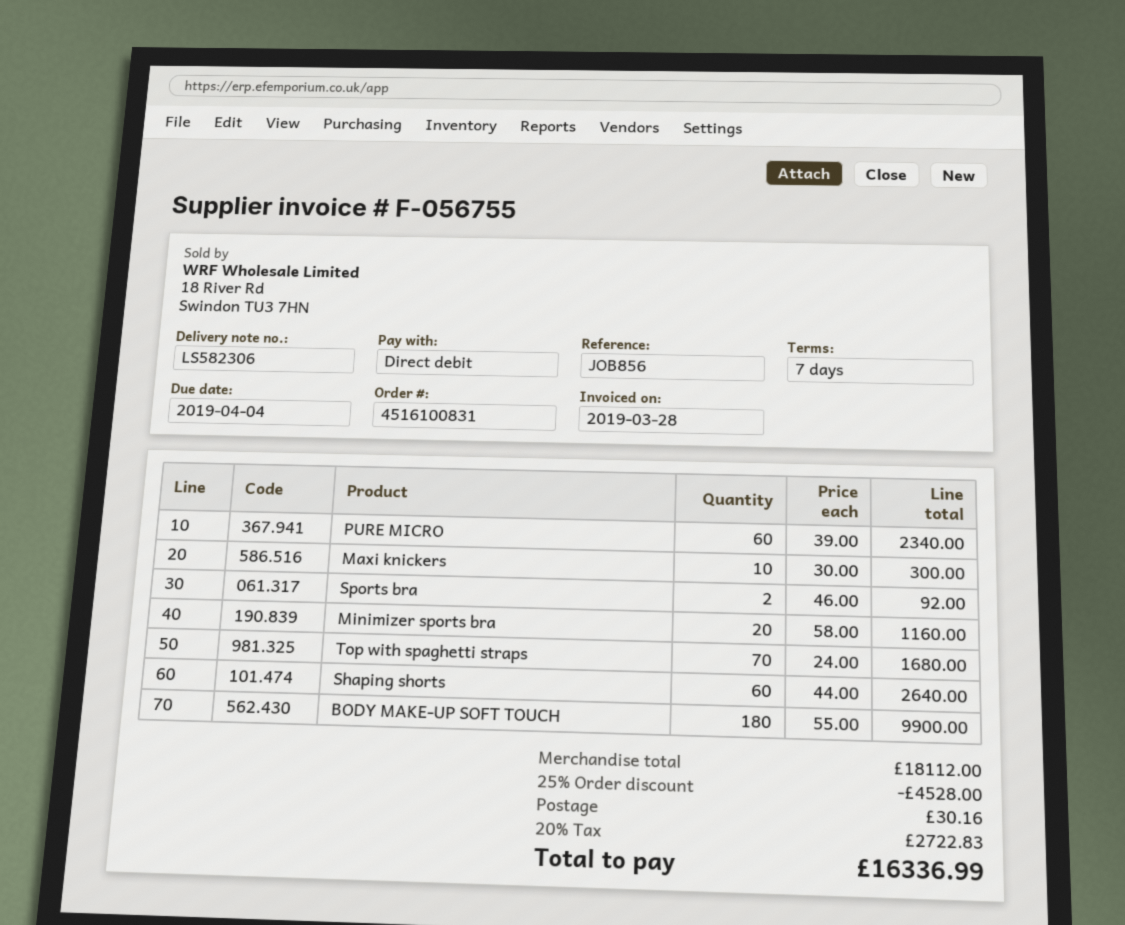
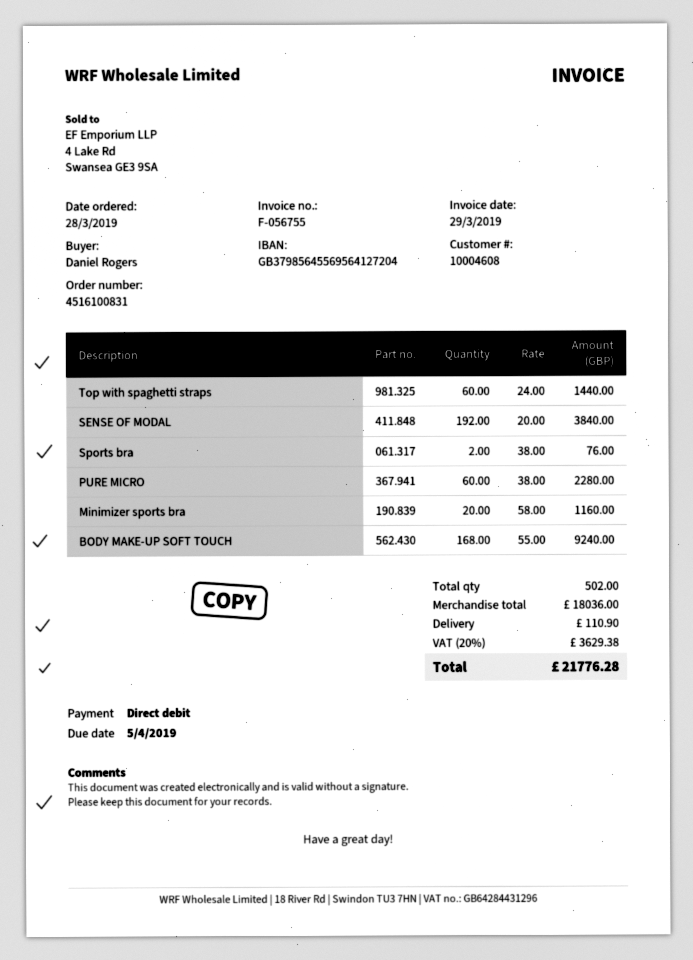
invoice date: 2019-03-28 -> 2019-03-29
due date: 2019-04-04 -> 2019-04-05
PURE MICRO: 60 x 39.00 = 2340.00 -> 60 x 38.00 = 2280.00
Maxi knickers: 10 x 30.00 = 300.00 -> none
Sports bra: 2 x 46.00 = 92.00 -> 2 x 38.00 = 76.00
Top with spaghetti straps: 70 x 24.00 = 1680.00 -> 60 x 24.00 = 1440.00
Shaping shorts: 60 x 44.00 = 2640.00 -> none
BODY MAKE-UP SOFT TOUCH: 180 x 55.00 = 9900.00 -> 168 x 55.00 = 9240.00
SENSE OF MODAL: none -> 192 x 20.00 = 3840.00
subtotal: 18112.00 -> 18036.00
discount: 25% = 4528.00 -> none
shipping: 30.16 -> 110.90
tax: 20% = 2722.83 -> 20% = 3629.38
total: 16336.99 -> 21776.28

